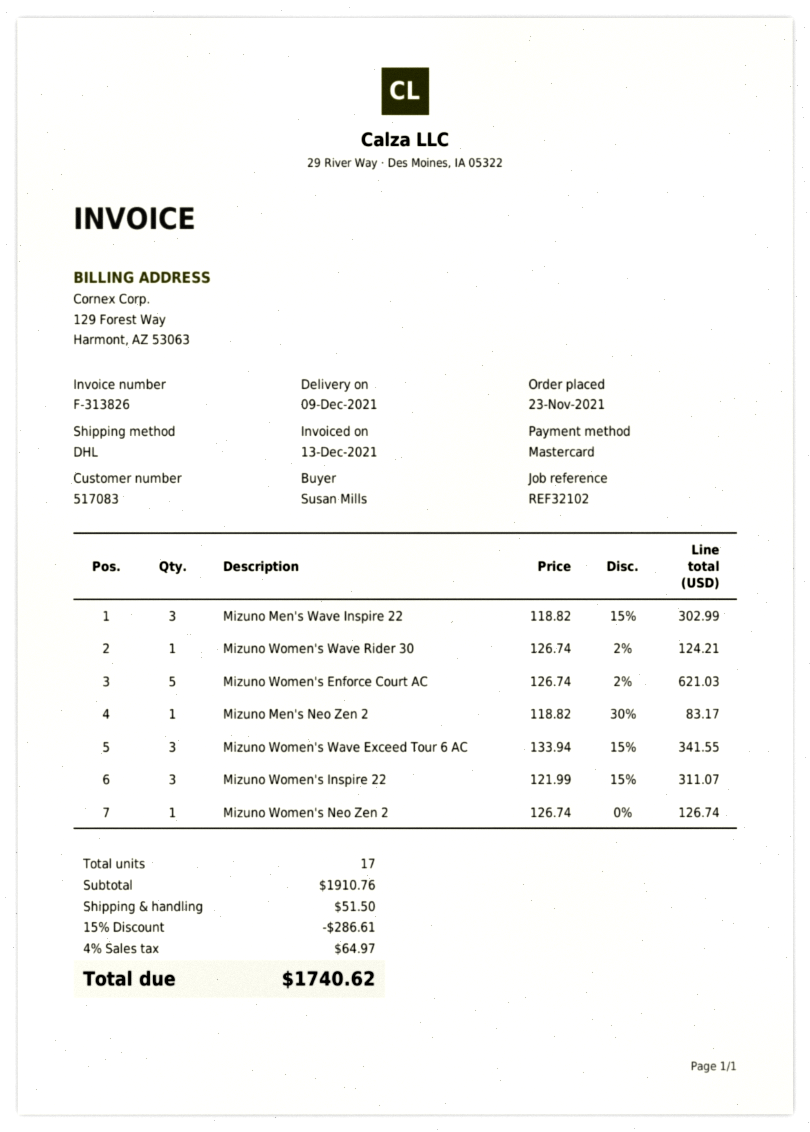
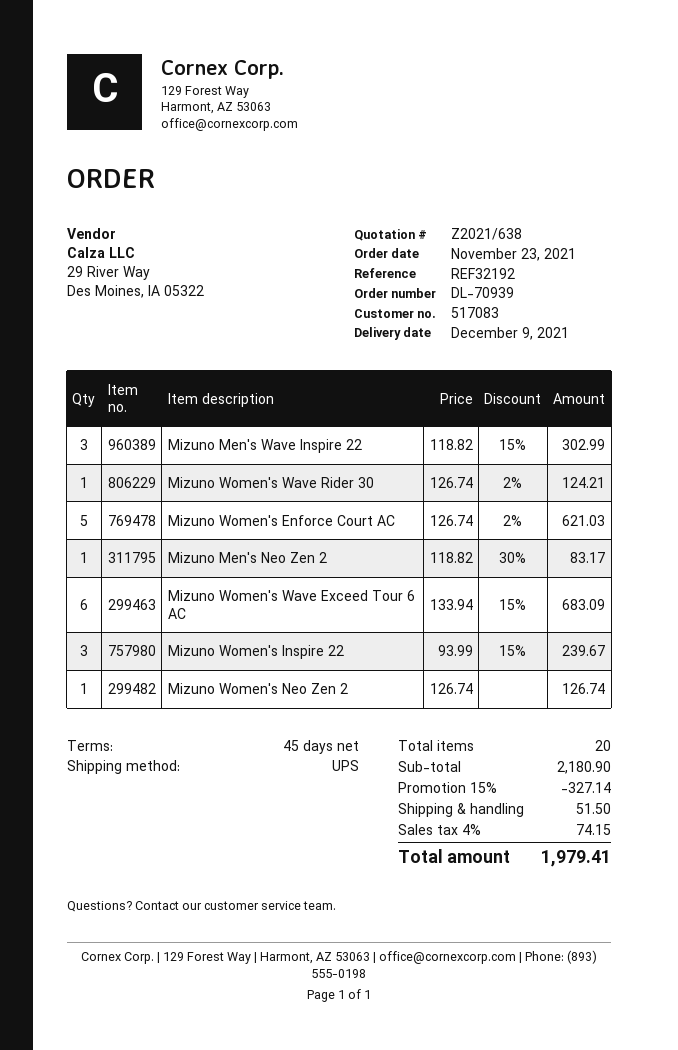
reference: REF32102 -> REF32192
shipping method: DHL -> UPS
Mizuno Women's Wave Exceed Tour 6 AC: 3 x 133.94 - 15% = 341.55 -> 6 x 133.94 - 15% = 683.09
Mizuno Women's Inspire 22: 3 x 121.99 - 15% = 311.07 -> 3 x 93.99 - 15% = 239.67
total quantity: 17 -> 20
subtotal: 1910.76 -> 2180.90
discount: 15% = 286.61 -> 15% = 327.14
tax: 4% = 64.97 -> 4% = 74.15
total: 1740.62 -> 1979.41

